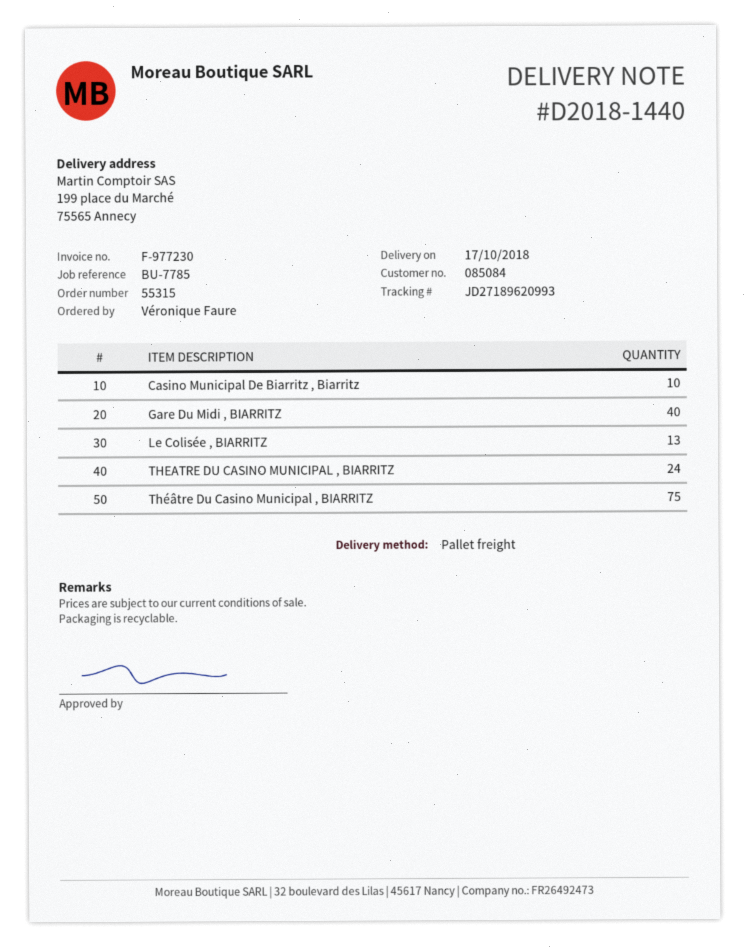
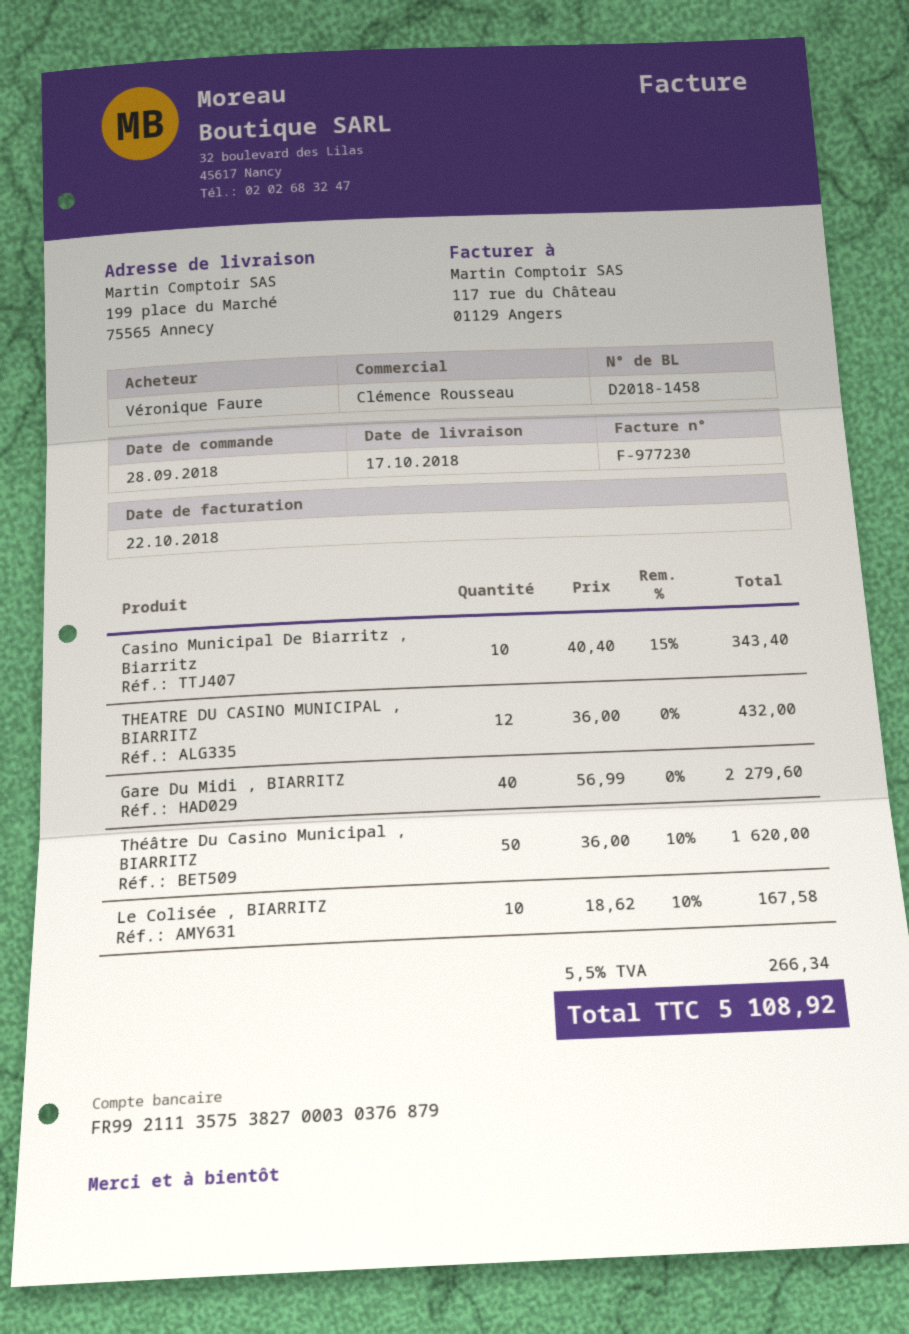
delivery note number: D2018-1440 -> D2018-1458
Le Colisée , BIARRITZ: 13 -> 10
THEATRE DU CASINO MUNICIPAL , BIARRITZ: 24 -> 12
Théâtre Du Casino Municipal , BIARRITZ: 75 -> 50

